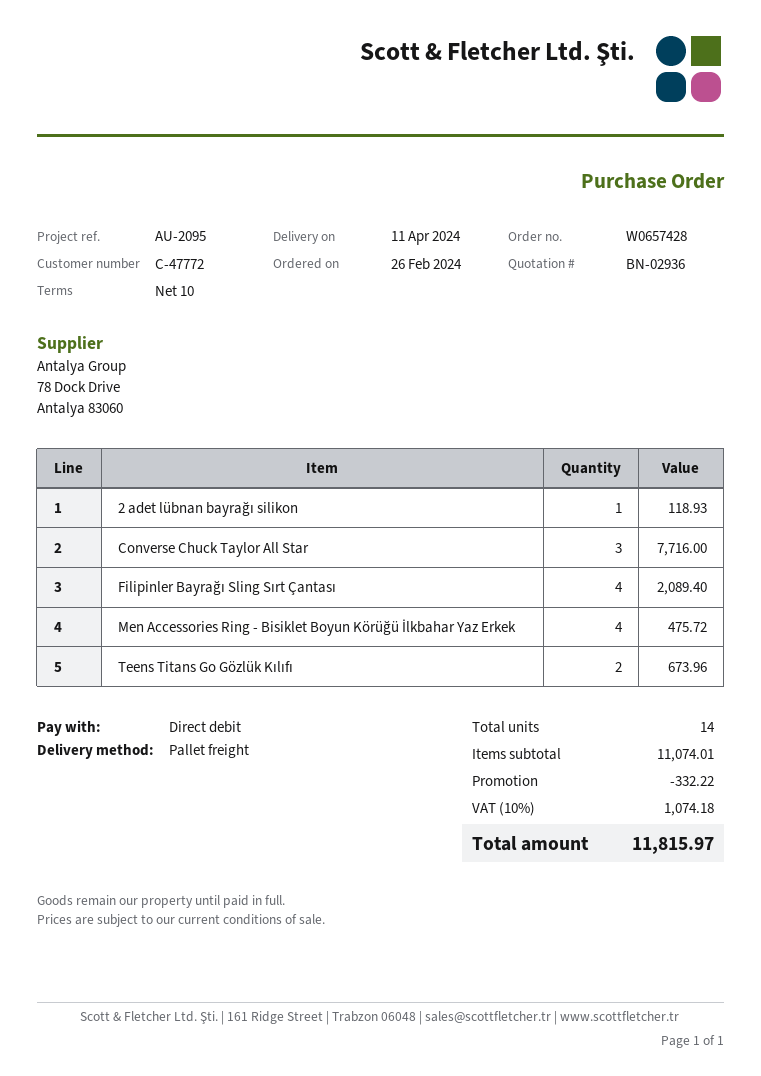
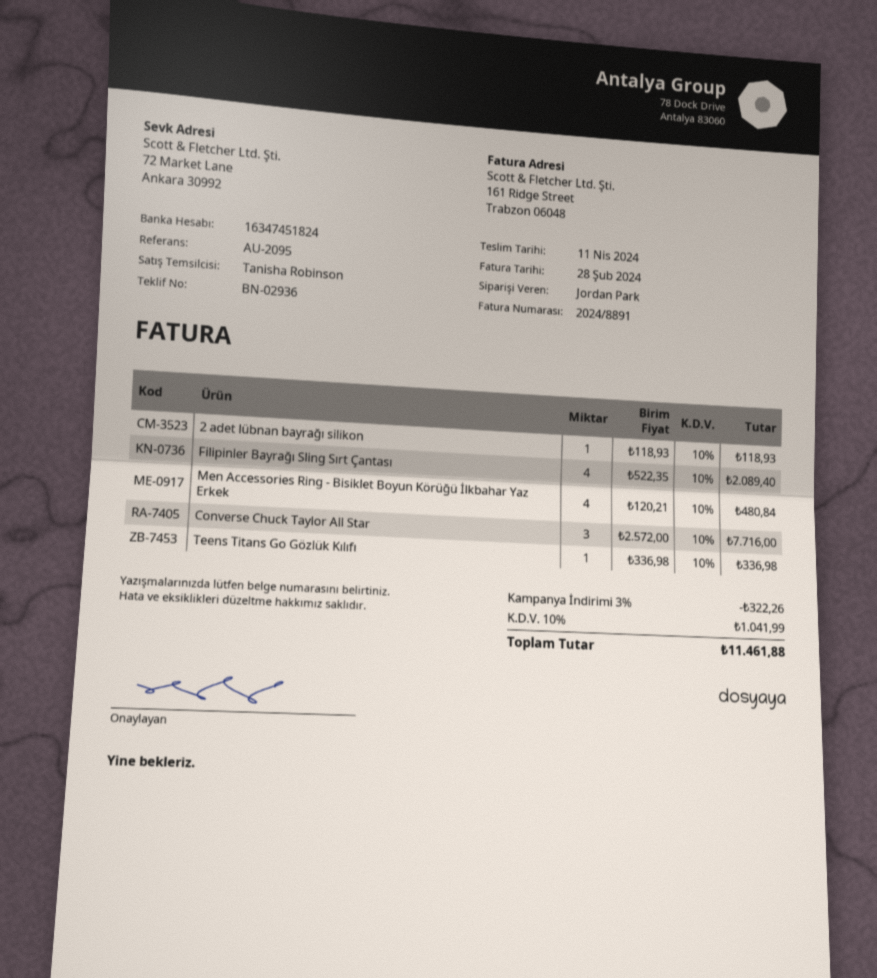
Men Accessories Ring - Bisiklet Boyun Körüğü İlkbahar Yaz Erkek: 4 for 475.72 -> 4 for 480.84
Teens Titans Go Gözlük Kılıfı: 2 for 673.96 -> 1 for 336.98
discount: 332.22 -> 322.26
tax: 10% = 1074.18 -> 10% = 1041.99
total: 11815.97 -> 11461.88

